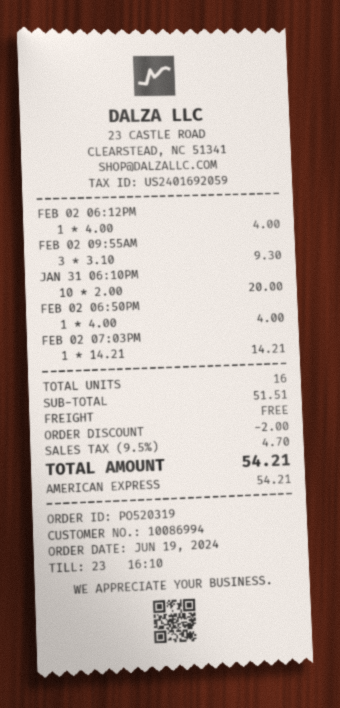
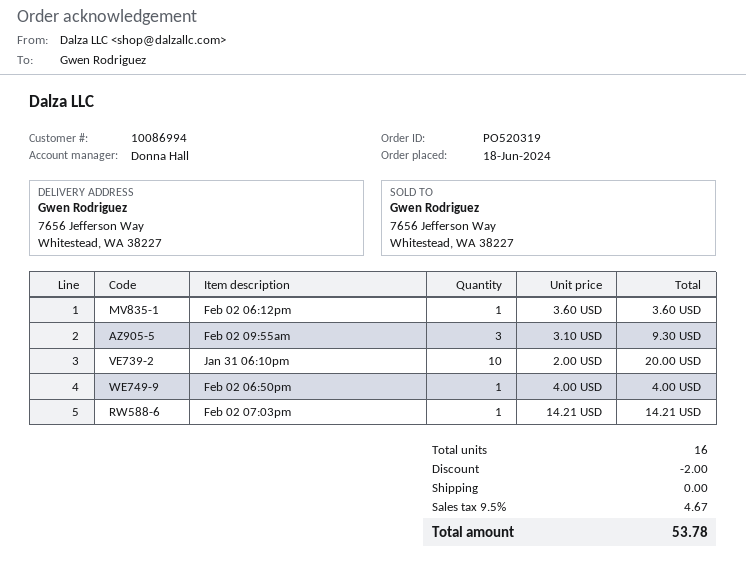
order date: 2024-06-19 -> 2024-06-18
FEB 02 06:12PM: 1 x 4.00 = 4.00 -> 1 x 3.60 = 3.60
tax: 9.5% = 4.70 -> 9.5% = 4.67
total: 54.21 -> 53.78

